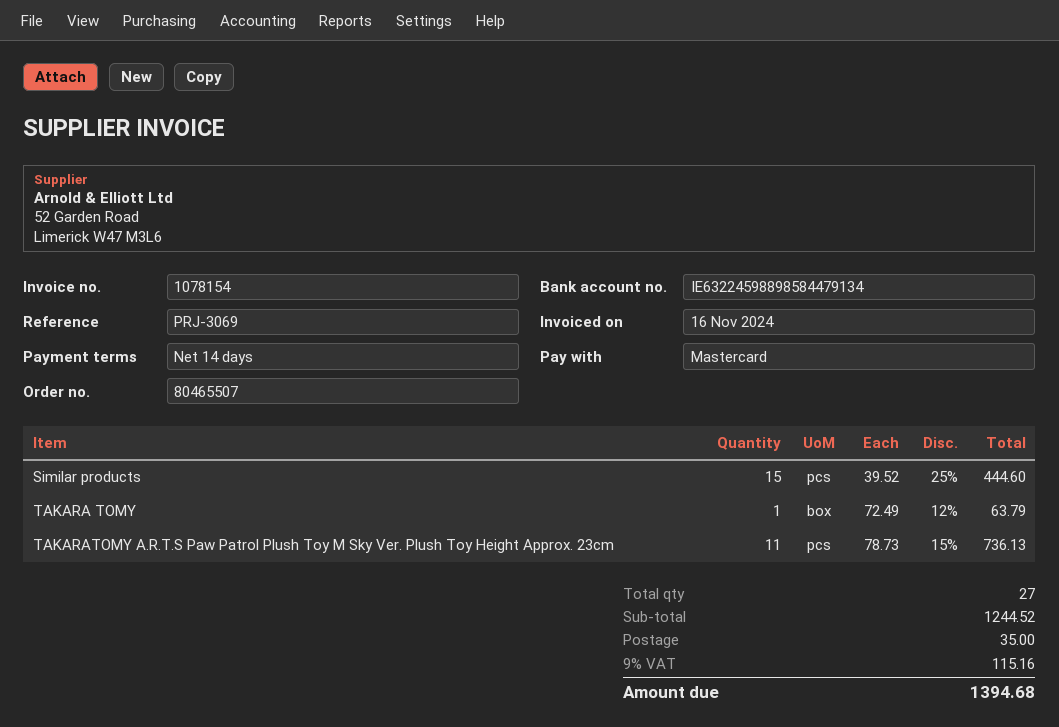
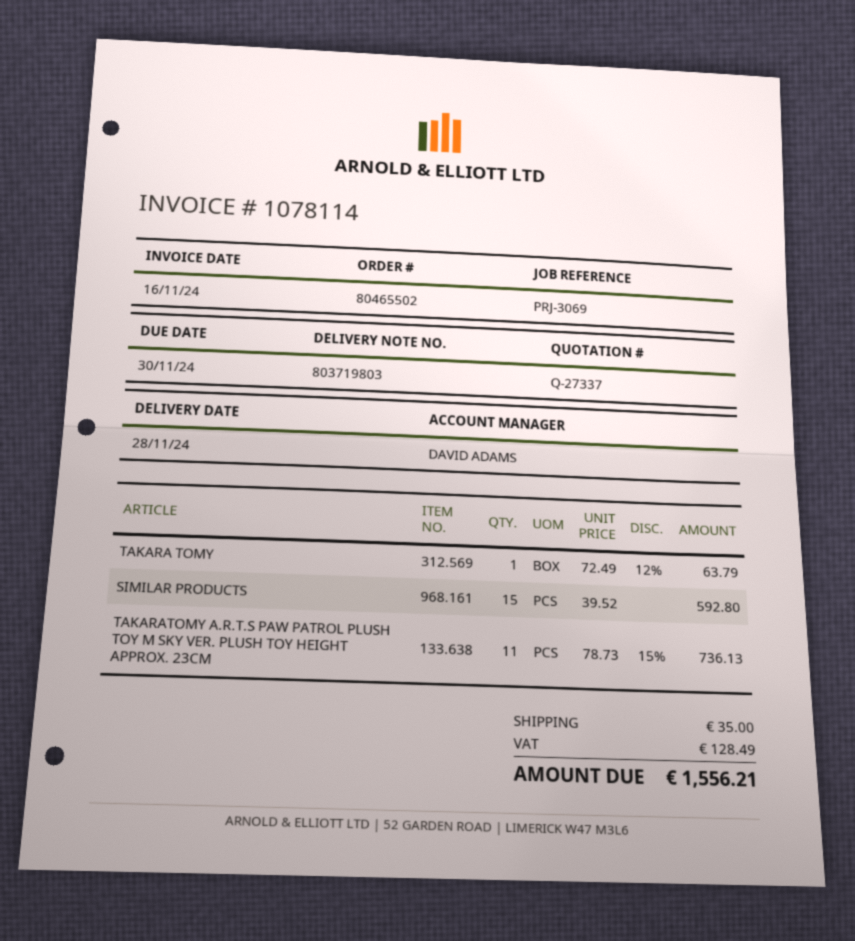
order number: 80465507 -> 80465502
invoice number: 1078154 -> 1078114
Similar products: 15 x 39.52 - 25% = 444.60 -> 15 x 39.52 = 592.80
tax: 115.16 -> 128.49
total: 1394.68 -> 1556.21

